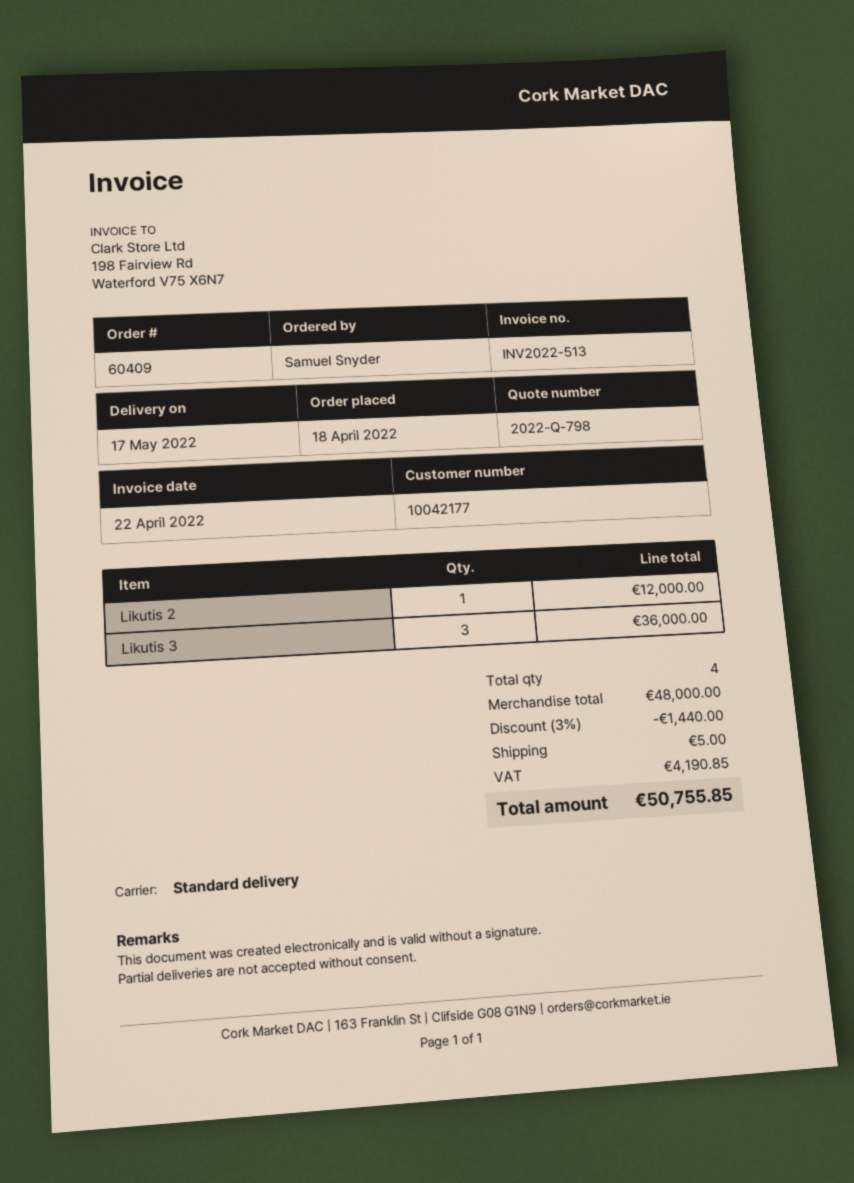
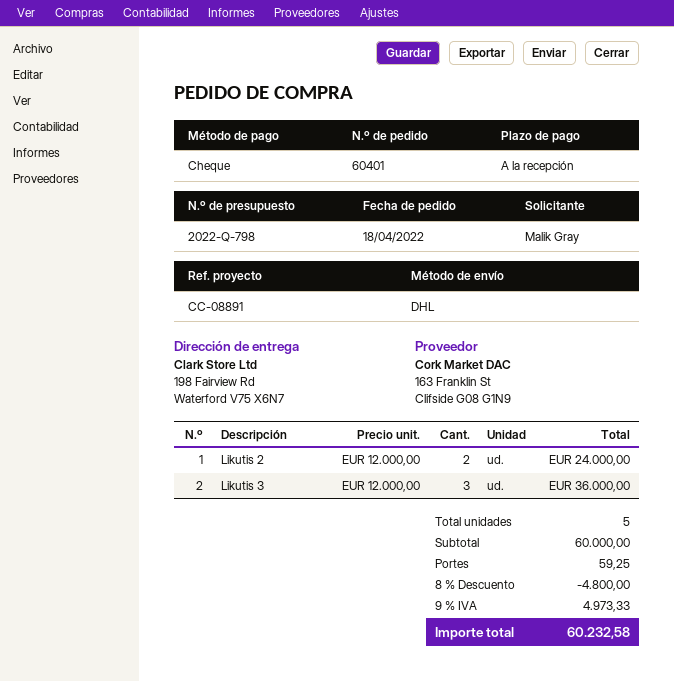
order number: 60409 -> 60401
ordered by: Samuel Snyder -> Malik Gray
shipping method: standard -> DHL
Likutis 2: 1 for 12000.00 -> 2 for 24000.00
total quantity: 4 -> 5
subtotal: 48000.00 -> 60000.00
discount: 3% = 1440.00 -> 8% = 4800.00
shipping: 5.00 -> 59.25
tax: 4190.85 -> 4973.33
total: 50755.85 -> 60232.58

